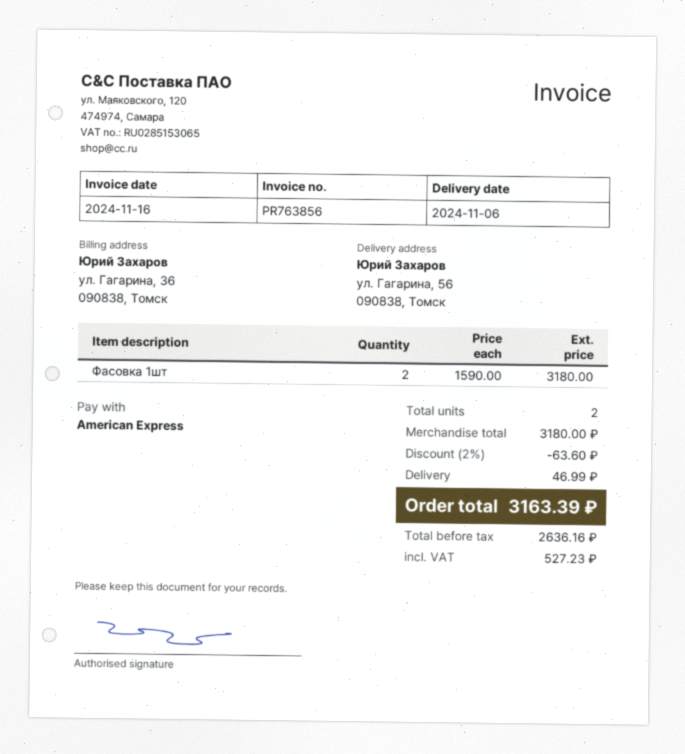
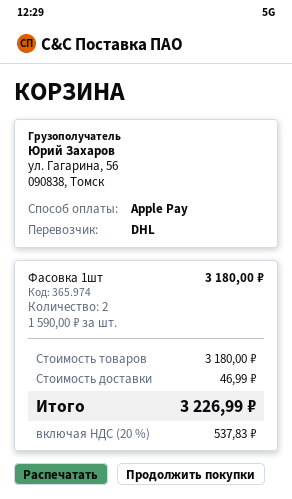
payment method: American Express -> Apple Pay
discount: 2% = 63.60 -> none
tax: 527.23 -> 537.83
total: 3163.39 -> 3226.99

